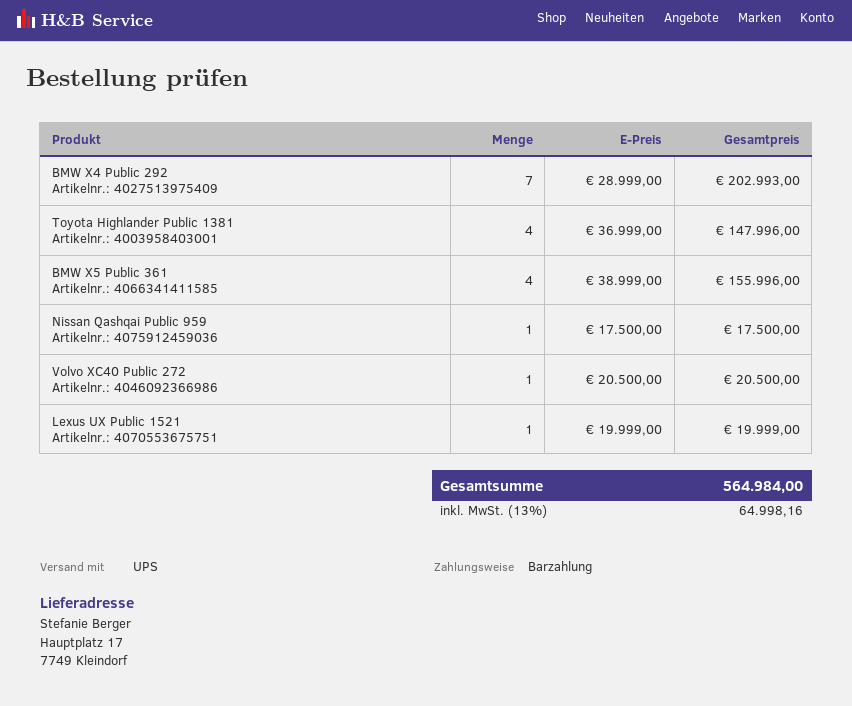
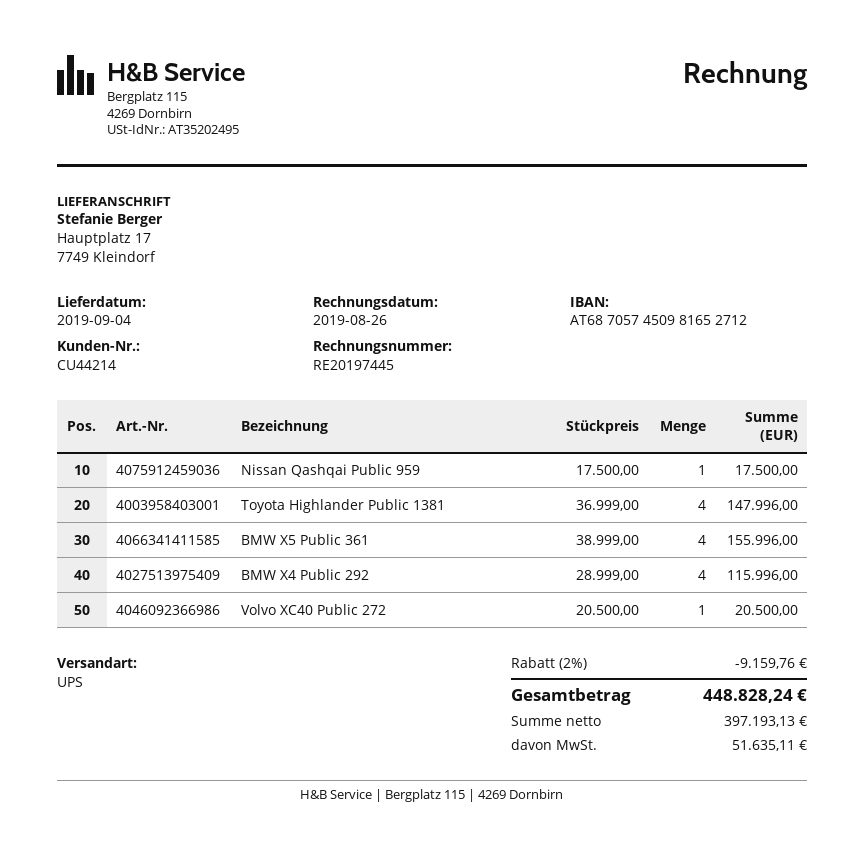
BMW X4 Public 292: 7 x 28999.00 = 202993.00 -> 4 x 28999.00 = 115996.00
Lexus UX Public 1521: 1 x 19999.00 = 19999.00 -> none
discount: none -> 2% = 9159.76
tax: 64998.16 -> 51635.11
total: 564984.00 -> 448828.24

